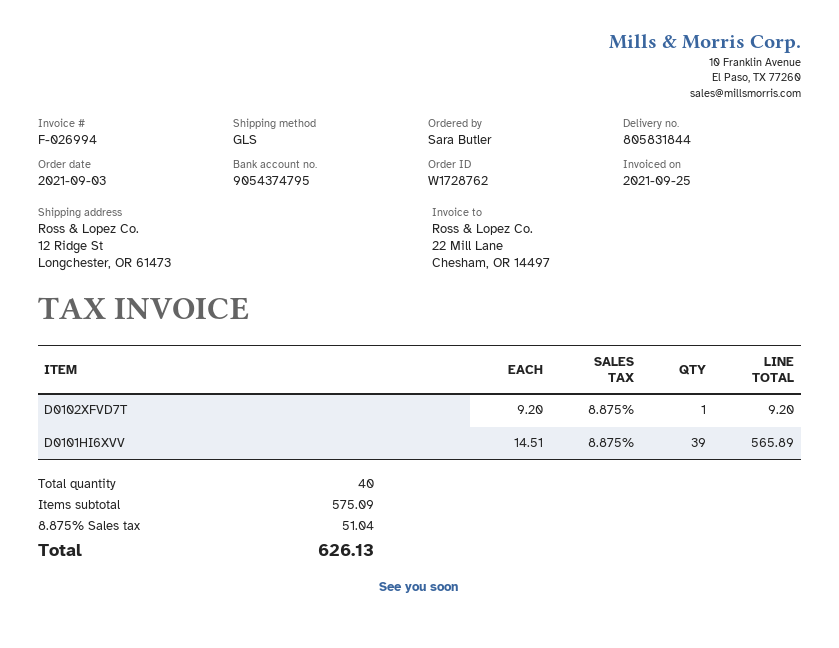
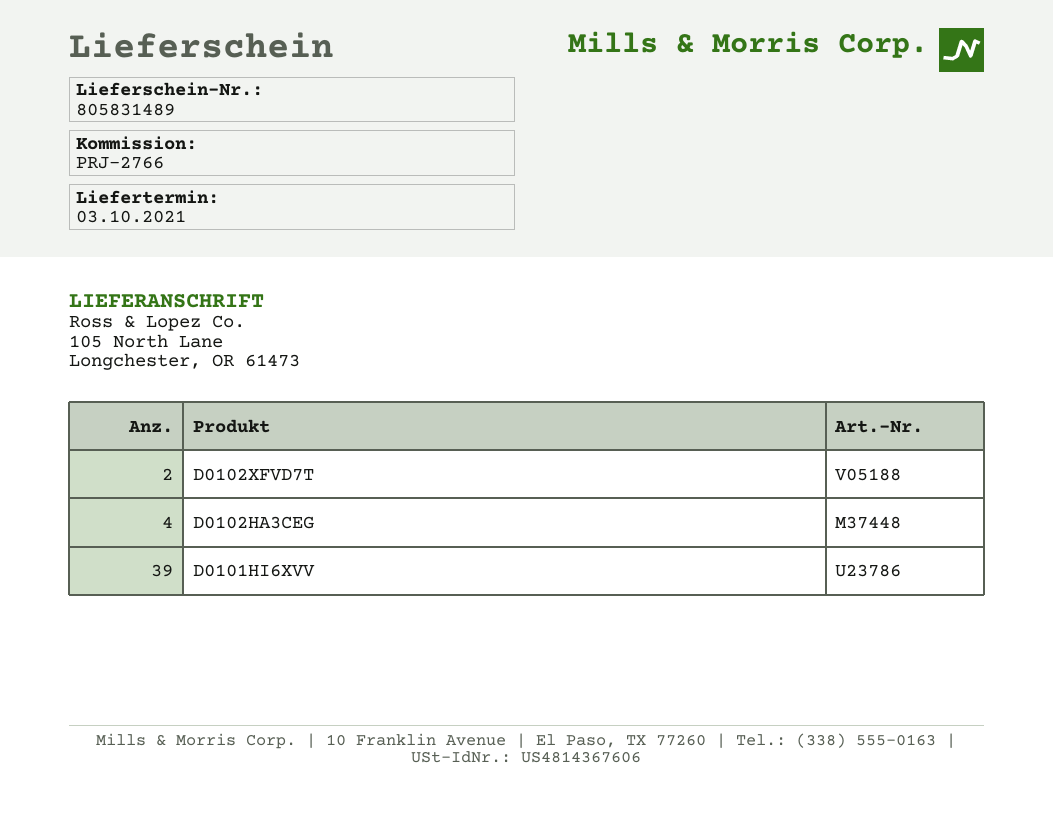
delivery note number: 805831844 -> 805831489
ship to: 12 Ridge St, Longchester, OR 61473 -> 105 North Lane, Longchester, OR 61473
D0102XFVD7T: 1 -> 2
D0102HA3CEG: none -> 4

